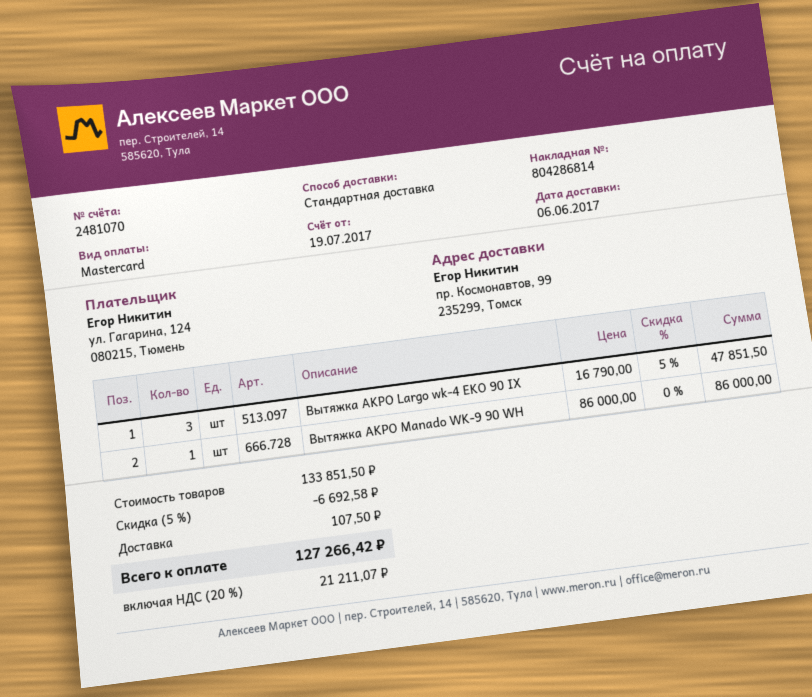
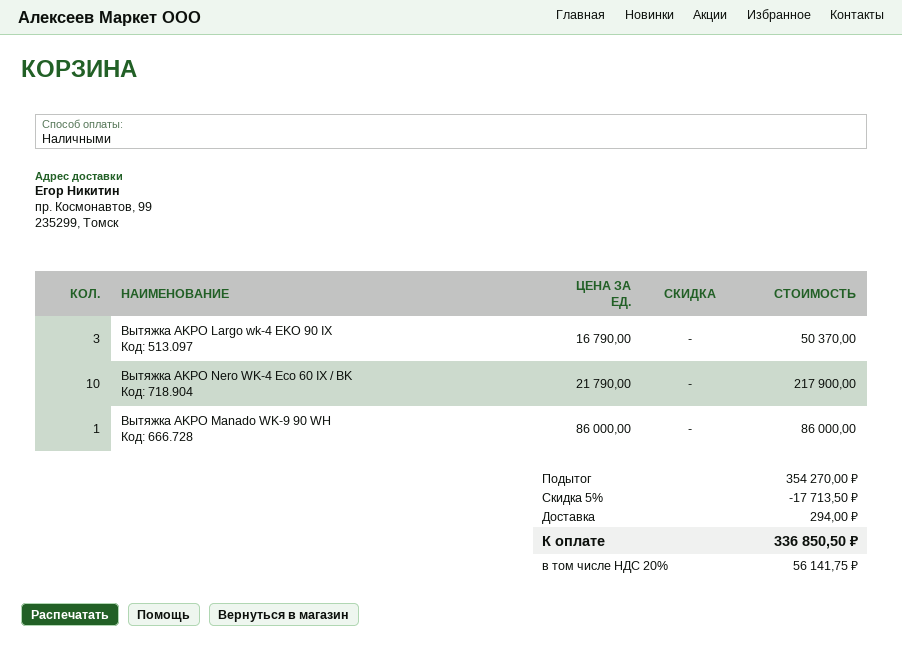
payment method: Mastercard -> cash
Вытяжка AKPO Largo wk-4 EKO 90 IX: 3 x 16790.00 - 5% = 47851.50 -> 3 x 16790.00 = 50370.00
Вытяжка AKPO Nero WK-4 Eco 60 IX / BK: none -> 10 x 21790.00 = 217900.00
subtotal: 133851.50 -> 354270.00
discount: 5% = 6692.58 -> 5% = 17713.50
shipping: 107.50 -> 294.00
tax: 20% = 21211.07 -> 20% = 56141.75
total: 127266.42 -> 336850.50

